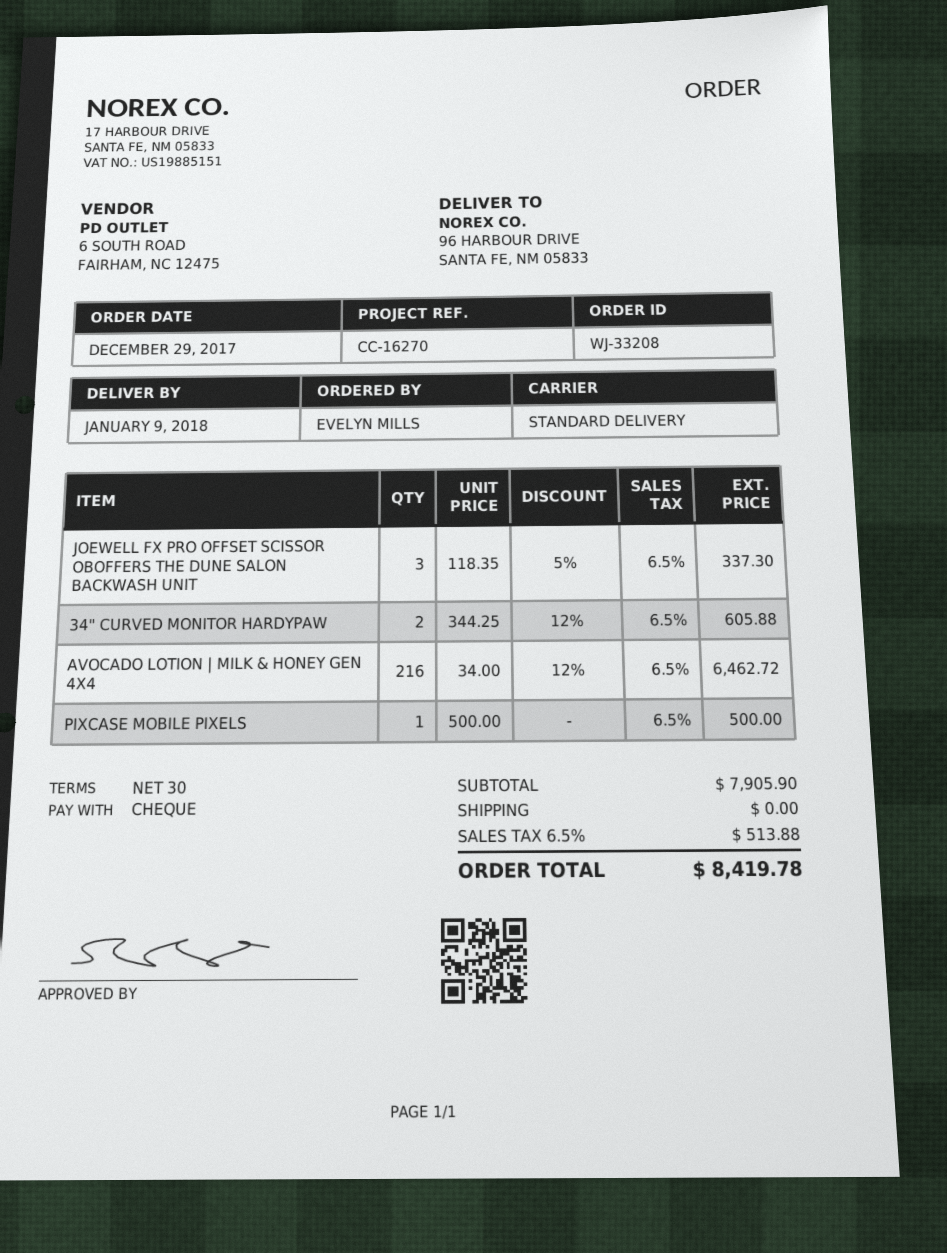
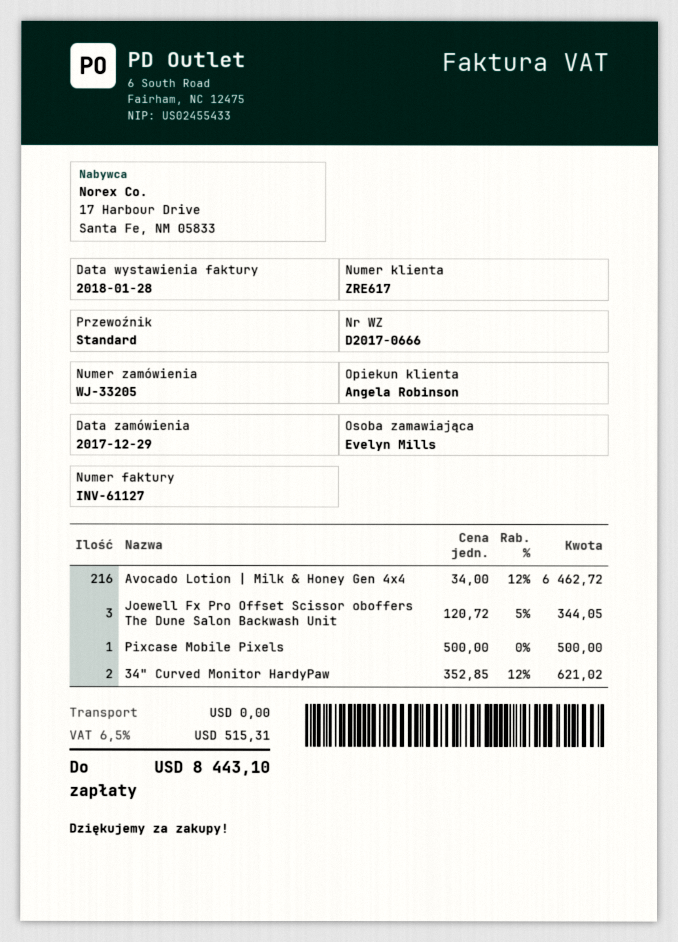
order number: WJ-33208 -> WJ-33205
JOEWELL FX PRO OFFSET SCISSOR OBOFFERS THE DUNE SALON BACKWASH UNIT: 3 x 118.35 - 5% = 337.30 -> 3 x 120.72 - 5% = 344.05
34" CURVED MONITOR HARDYPAW: 2 x 344.25 - 12% = 605.88 -> 2 x 352.85 - 12% = 621.02
tax: 6.5% = 513.88 -> 6.5% = 515.31
total: 8419.78 -> 8443.10

